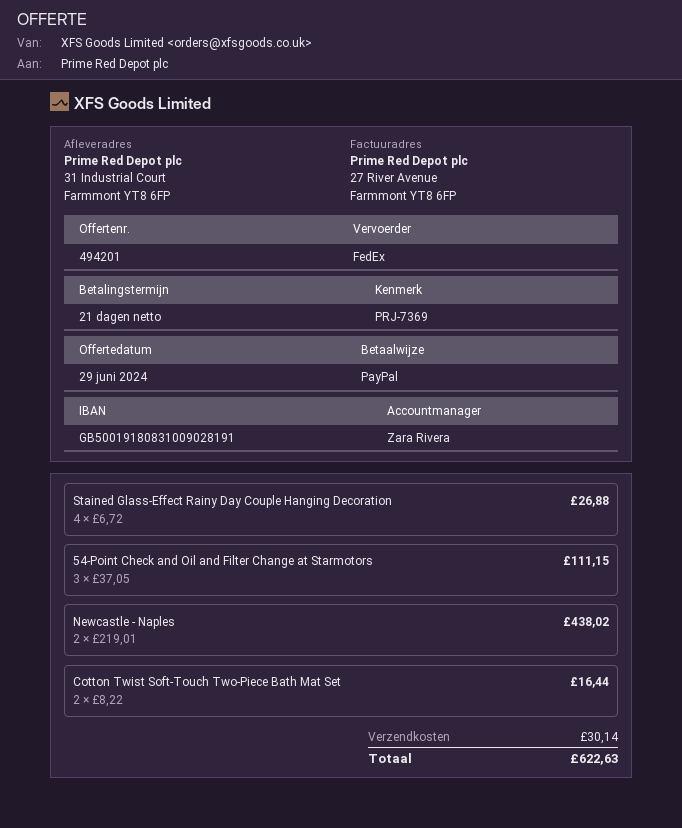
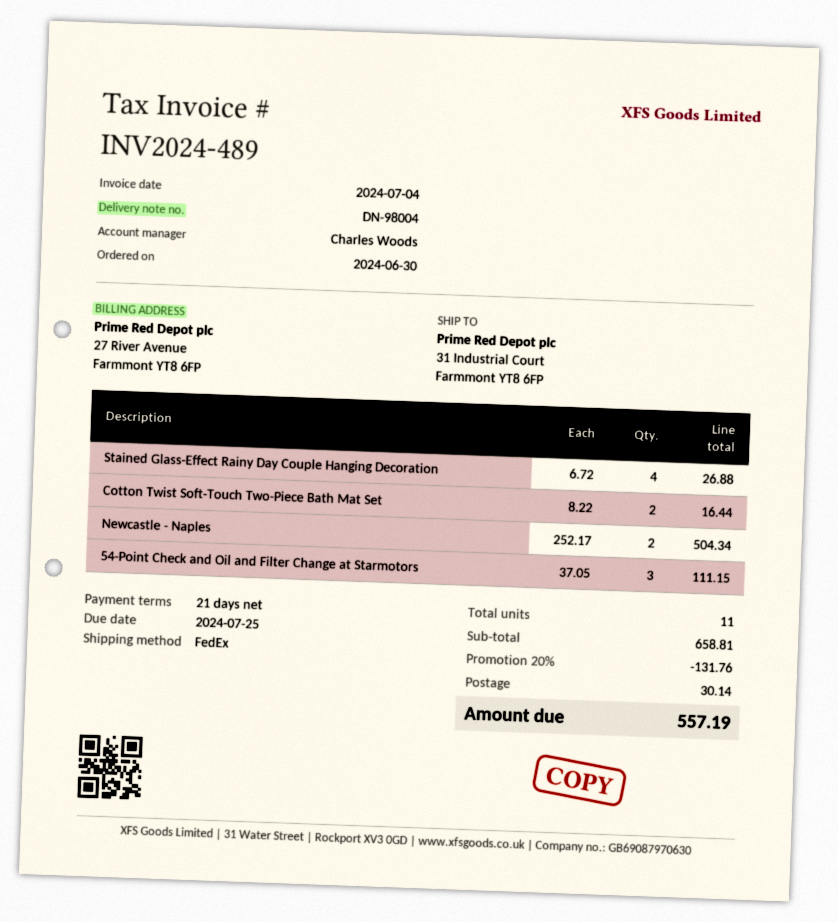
sales rep: Zara Rivera -> Charles Woods
Newcastle - Naples: 2 x 219.01 = 438.02 -> 2 x 252.17 = 504.34
discount: none -> 20% = 131.76
total: 622.63 -> 557.19

